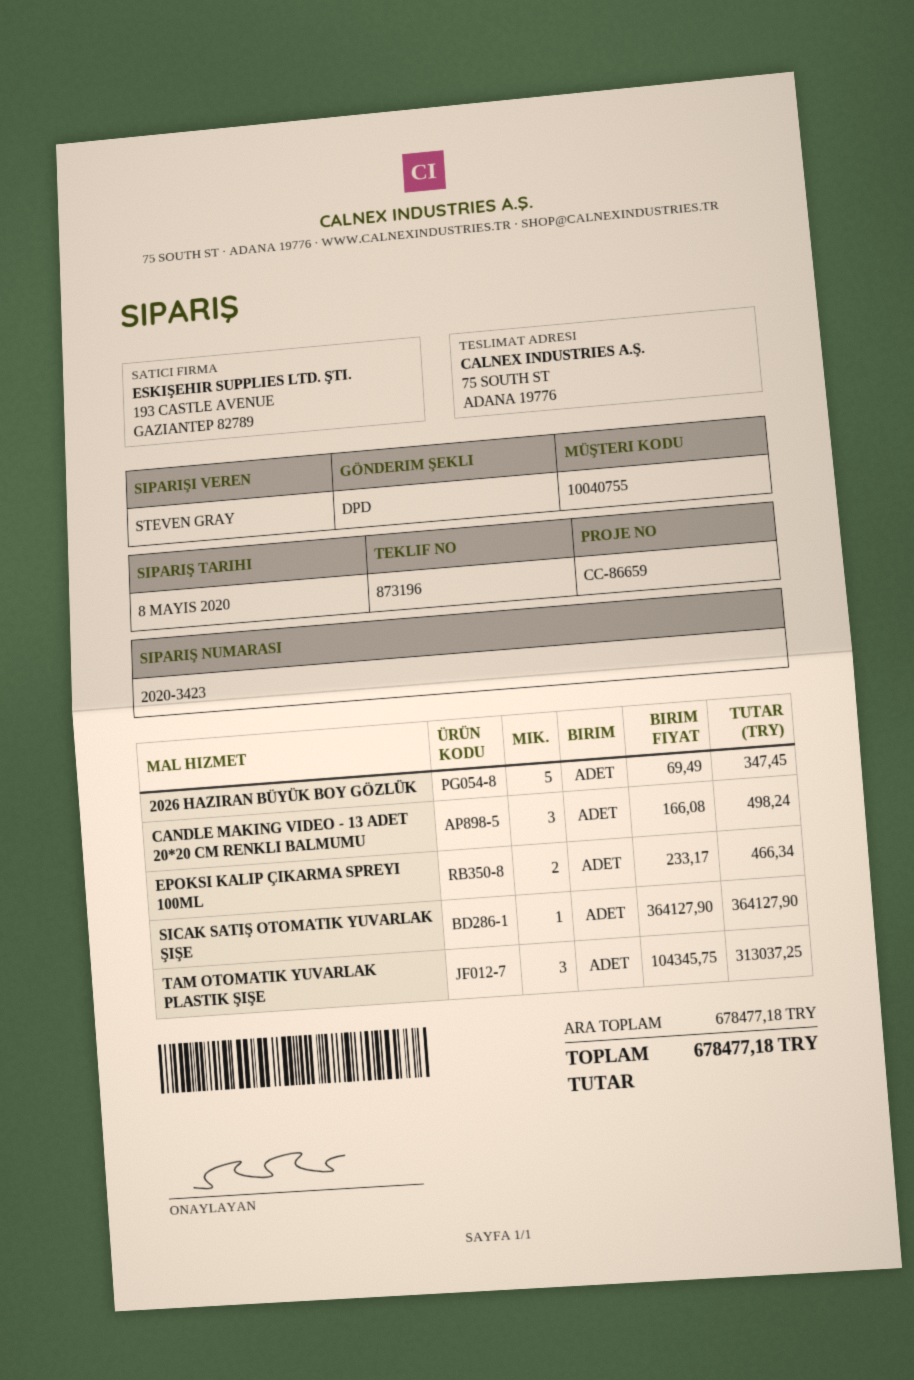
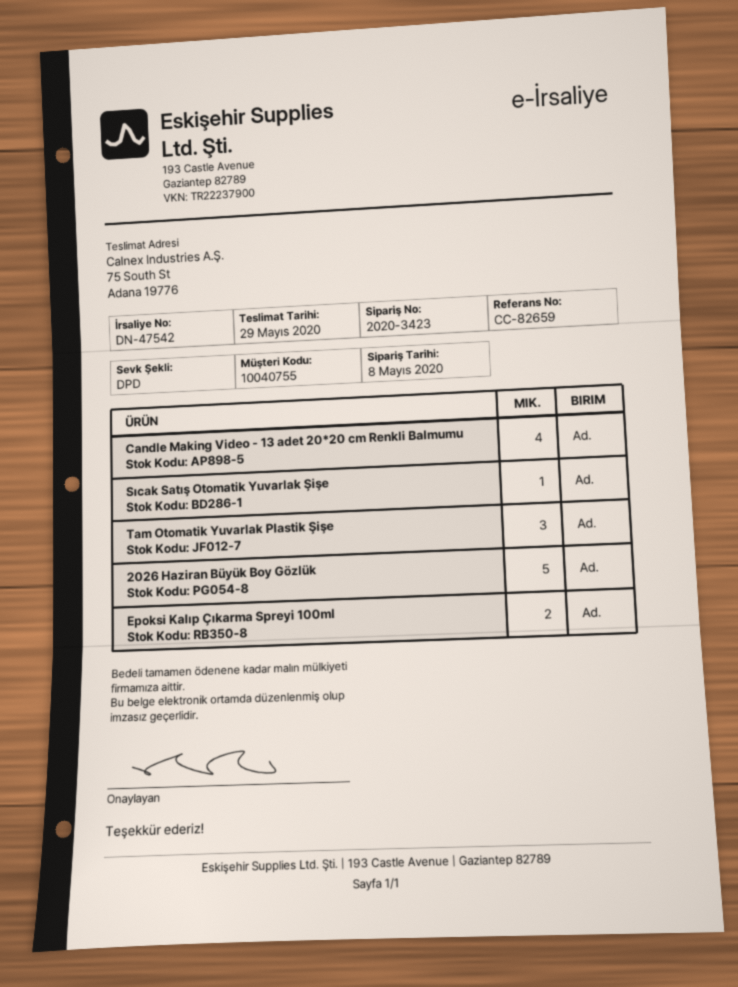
reference: CC-86659 -> CC-82659
CANDLE MAKING VIDEO - 13 ADET 20*20 CM RENKLI BALMUMU: 3 -> 4

